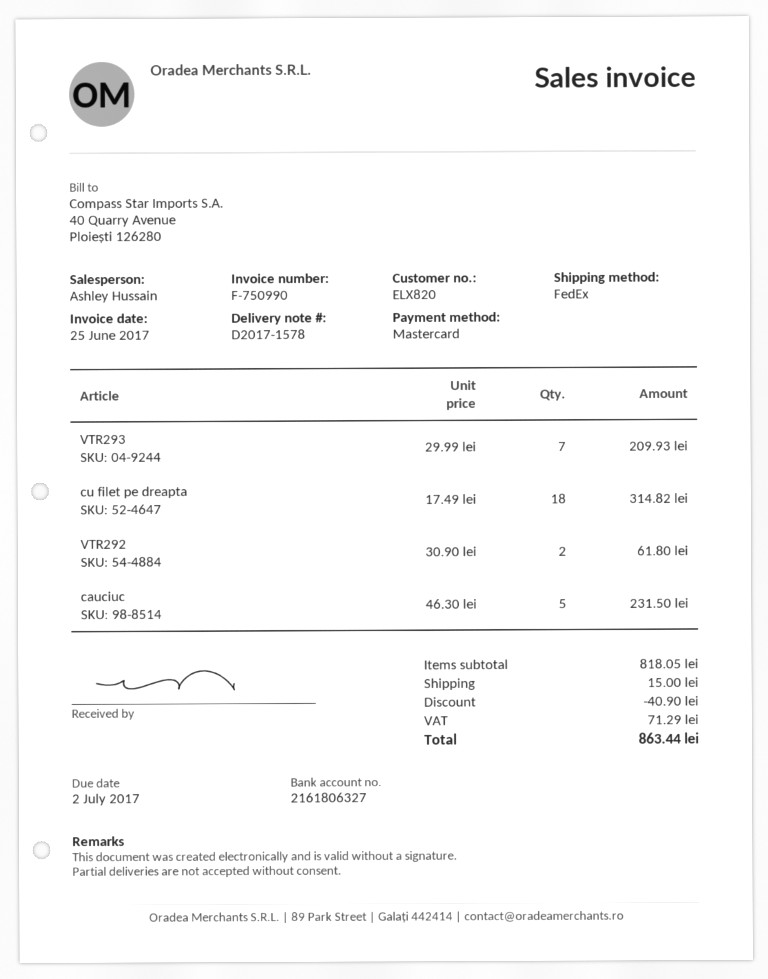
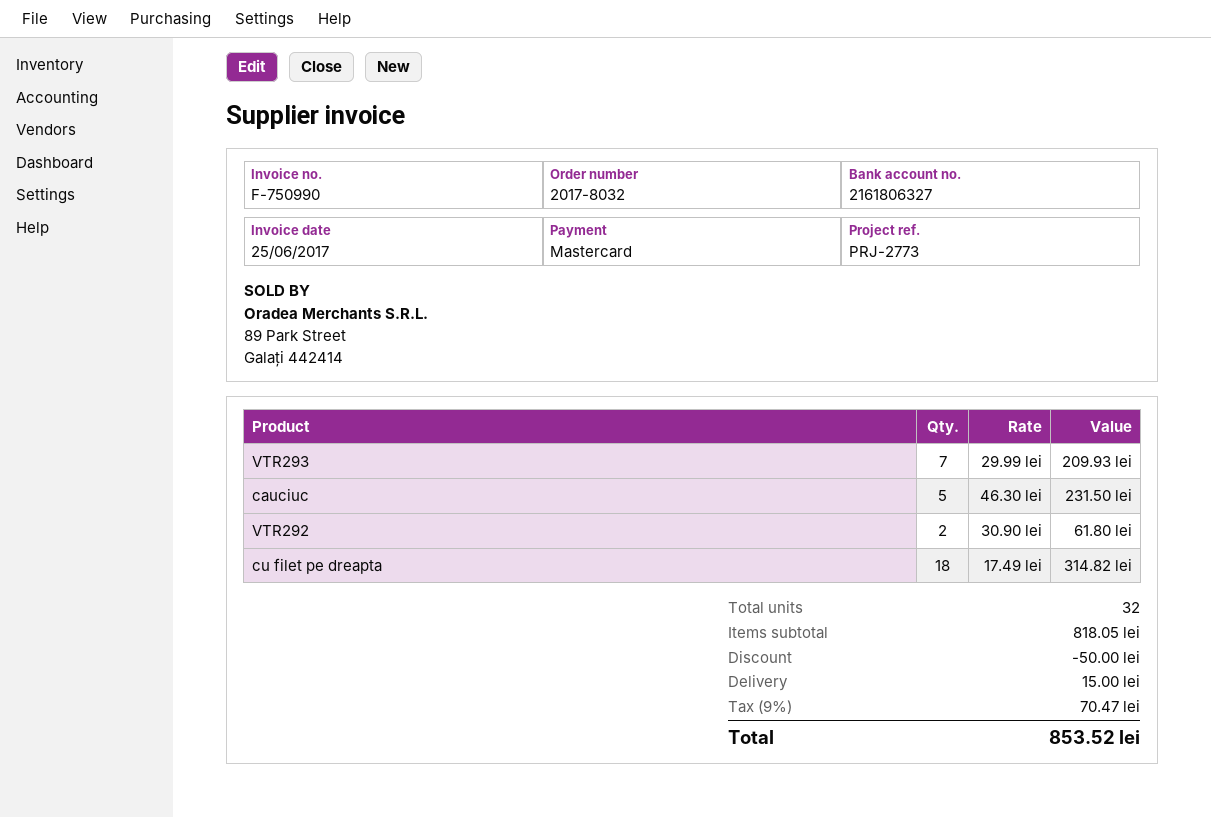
discount: 40.90 -> 50.00
tax: 71.29 -> 70.47
total: 863.44 -> 853.52

